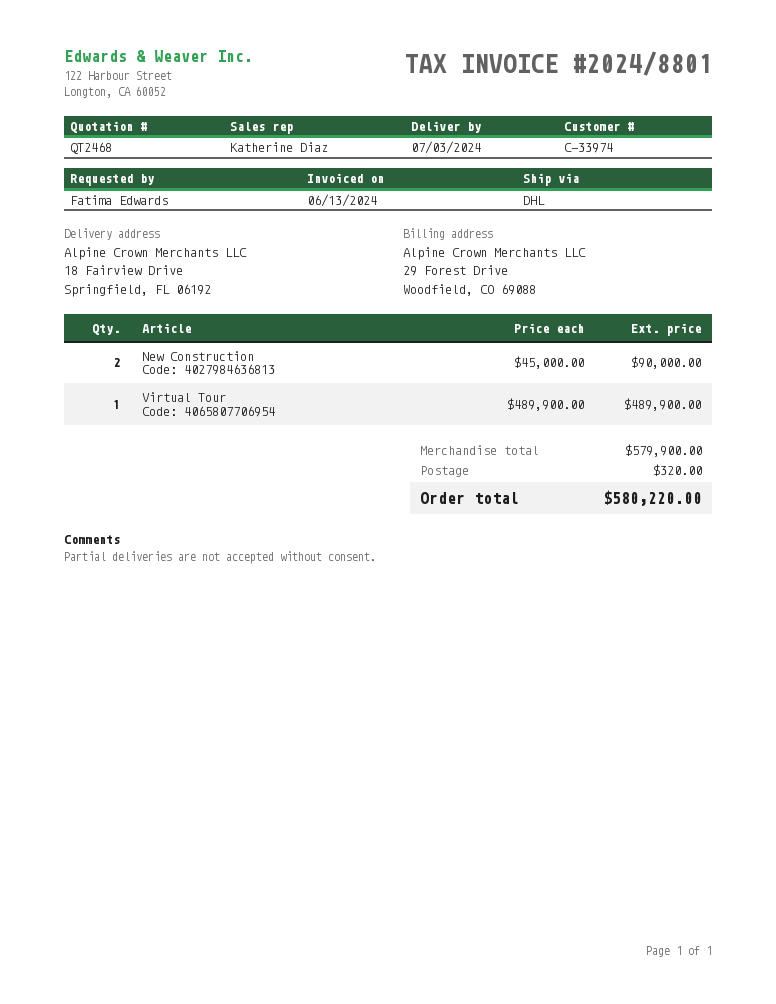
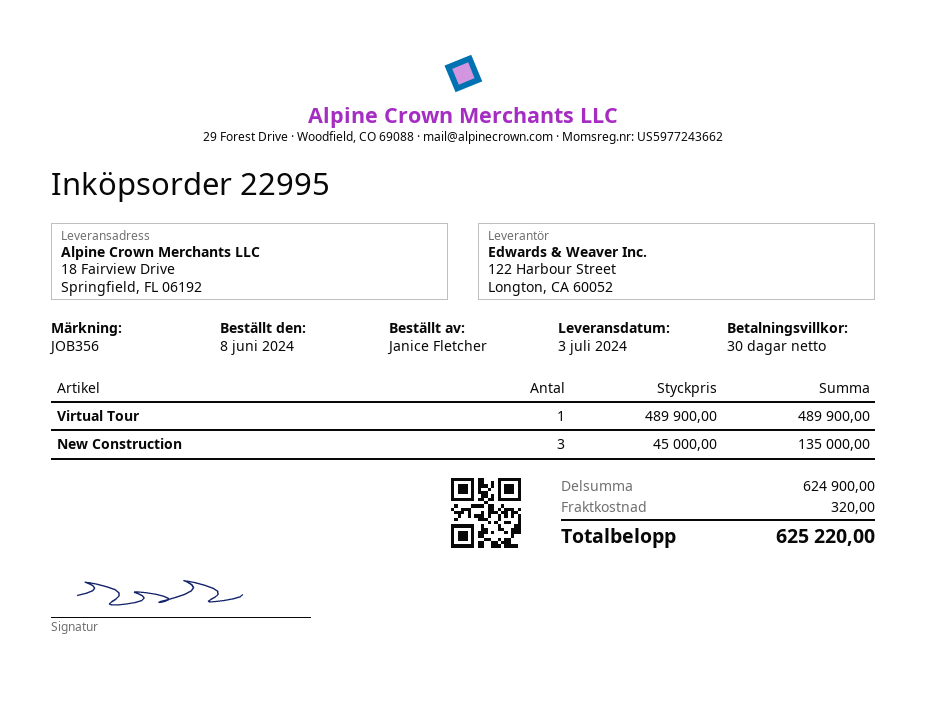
ordered by: Fatima Edwards -> Janice Fletcher
New Construction: 2 x 45000.00 = 90000.00 -> 3 x 45000.00 = 135000.00
subtotal: 579900.00 -> 624900.00
total: 580220.00 -> 625220.00

